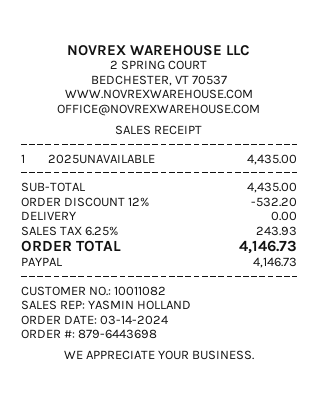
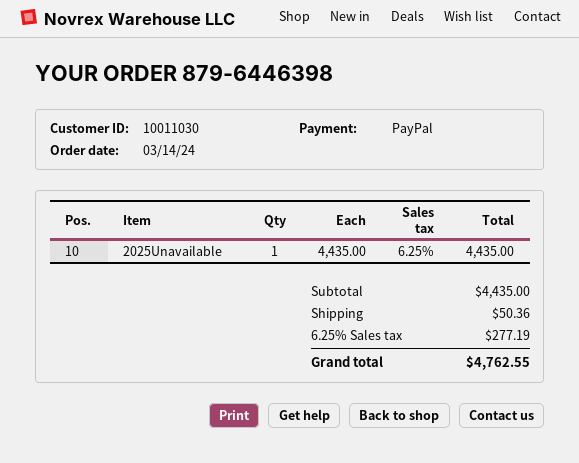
order number: 879-6443698 -> 879-6446398
customer number: 10011082 -> 10011030
discount: 12% = 532.20 -> none
shipping: 0.00 -> 50.36
tax: 6.25% = 243.93 -> 6.25% = 277.19
total: 4146.73 -> 4762.55

